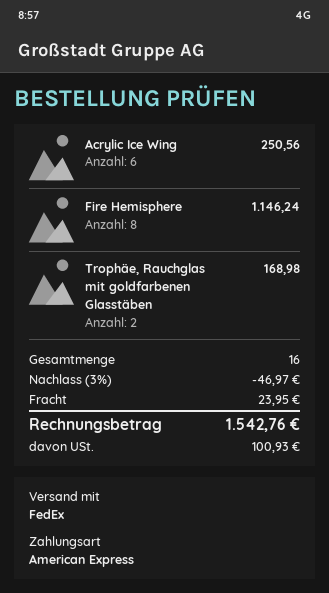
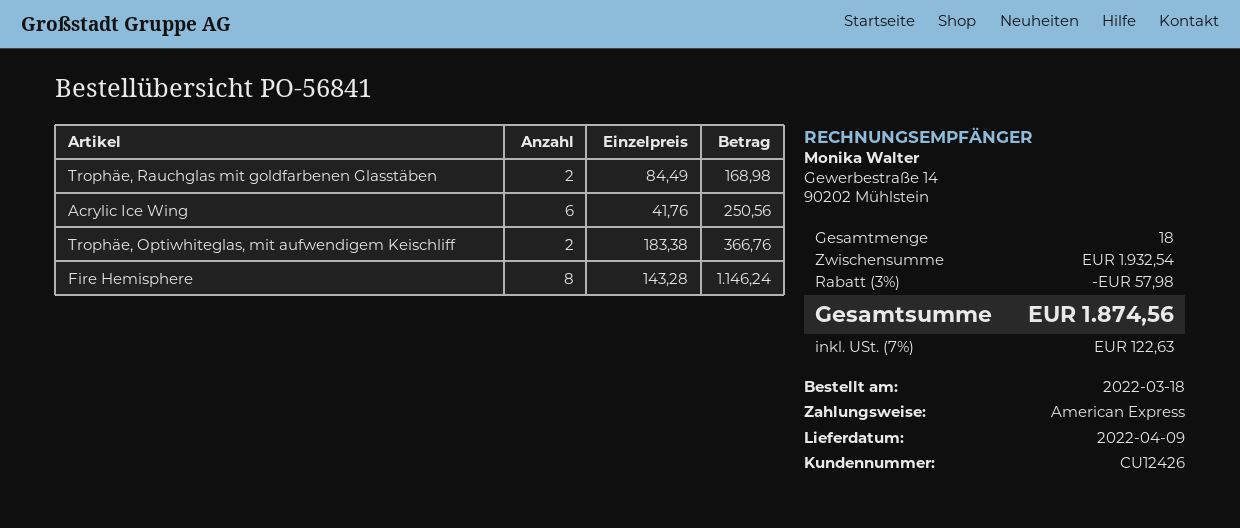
Trophäe, Optiwhiteglas, mit aufwendigem Keischliff: none -> 2 for 366.76
total quantity: 16 -> 18
discount: 3% = 46.97 -> 3% = 57.98
shipping: 23.95 -> none
tax: 100.93 -> 122.63
total: 1542.76 -> 1874.56

